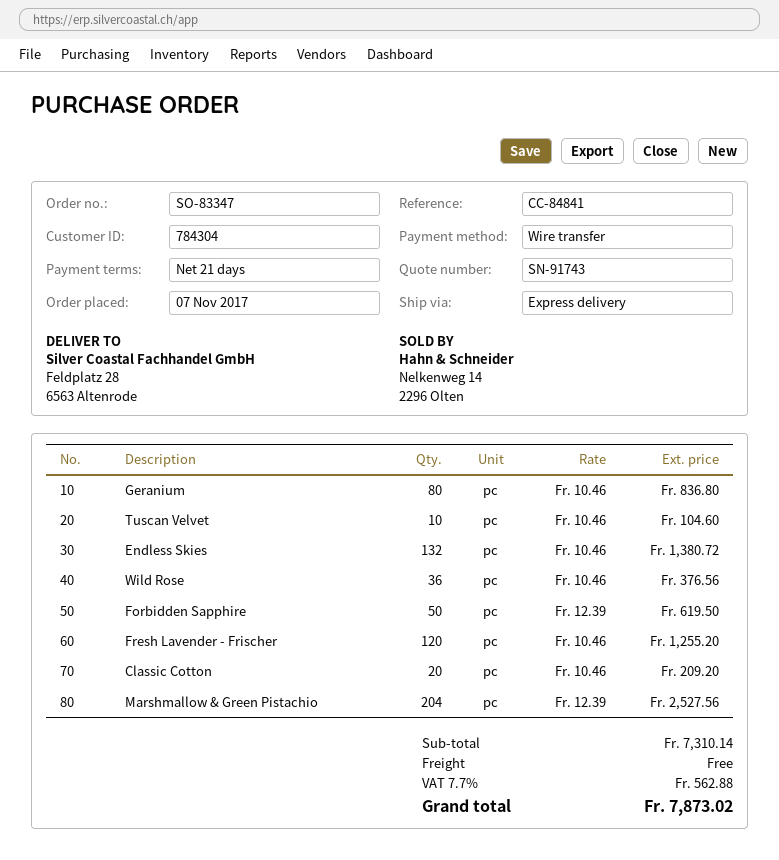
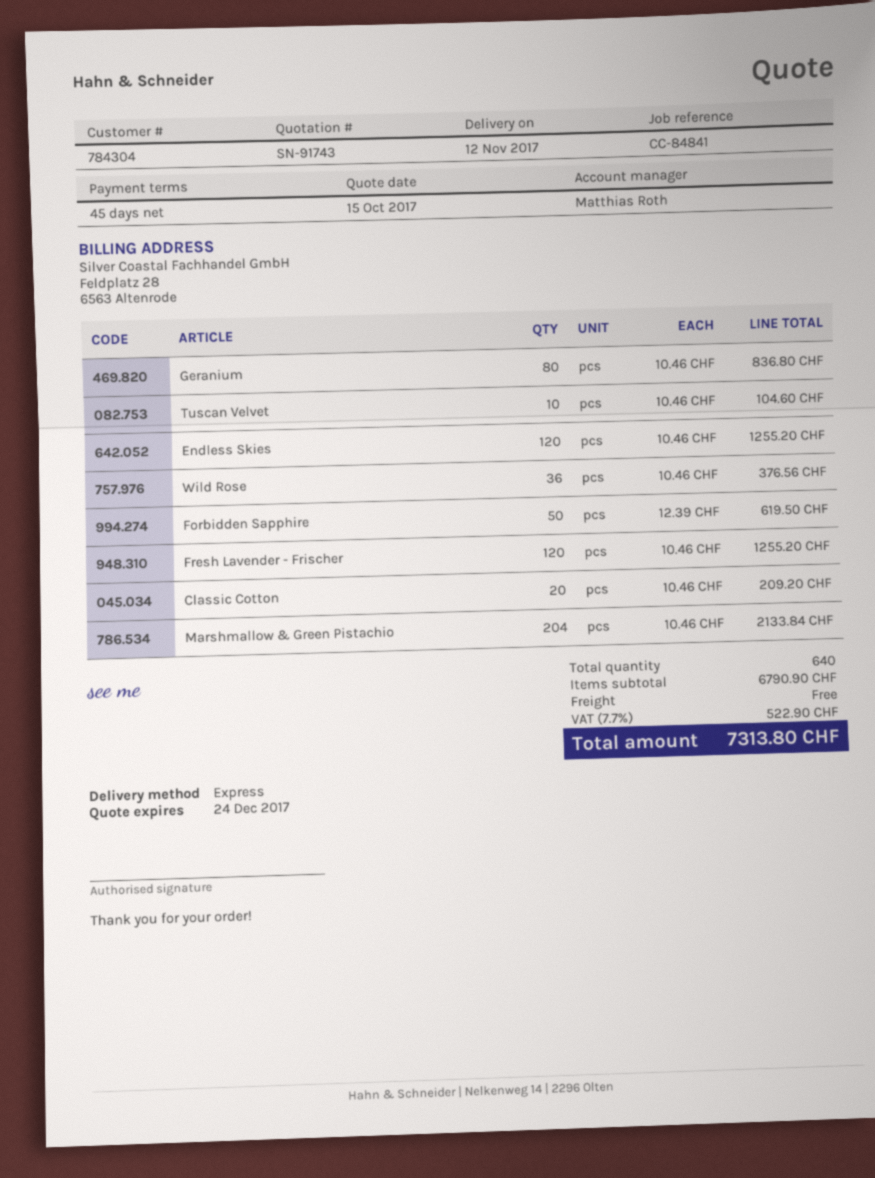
payment terms: 21 days -> 45 days
Endless Skies: 132 x 10.46 = 1380.72 -> 120 x 10.46 = 1255.20
Marshmallow & Green Pistachio: 204 x 12.39 = 2527.56 -> 204 x 10.46 = 2133.84
subtotal: 7310.14 -> 6790.90
tax: 7.7% = 562.88 -> 7.7% = 522.90
total: 7873.02 -> 7313.80

